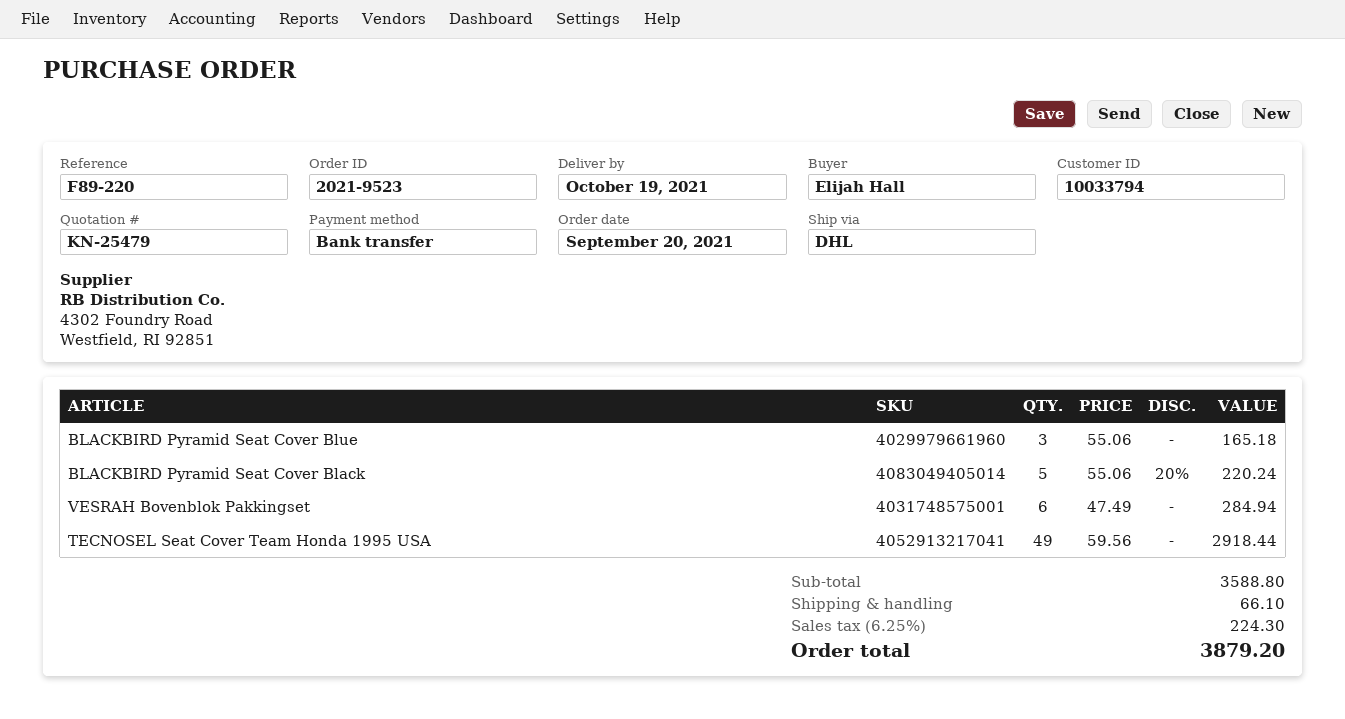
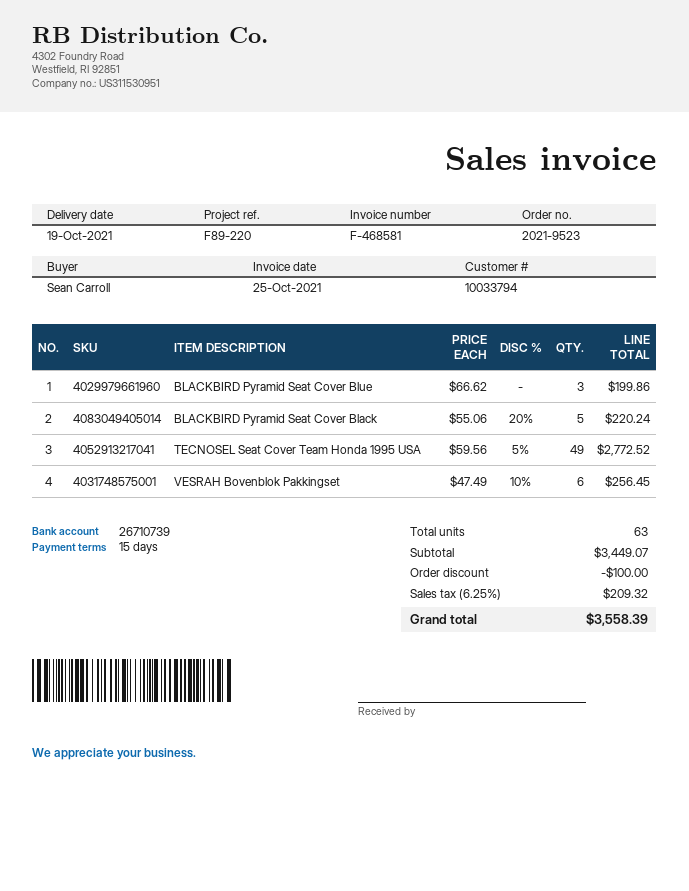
ordered by: Elijah Hall -> Sean Carroll
BLACKBIRD Pyramid Seat Cover Blue: 3 x 55.06 = 165.18 -> 3 x 66.62 = 199.86
VESRAH Bovenblok Pakkingset: 6 x 47.49 = 284.94 -> 6 x 47.49 - 10% = 256.45
TECNOSEL Seat Cover Team Honda 1995 USA: 49 x 59.56 = 2918.44 -> 49 x 59.56 - 5% = 2772.52
subtotal: 3588.80 -> 3449.07
discount: none -> 100.00
shipping: 66.10 -> none
tax: 6.25% = 224.30 -> 6.25% = 209.32
total: 3879.20 -> 3558.39

